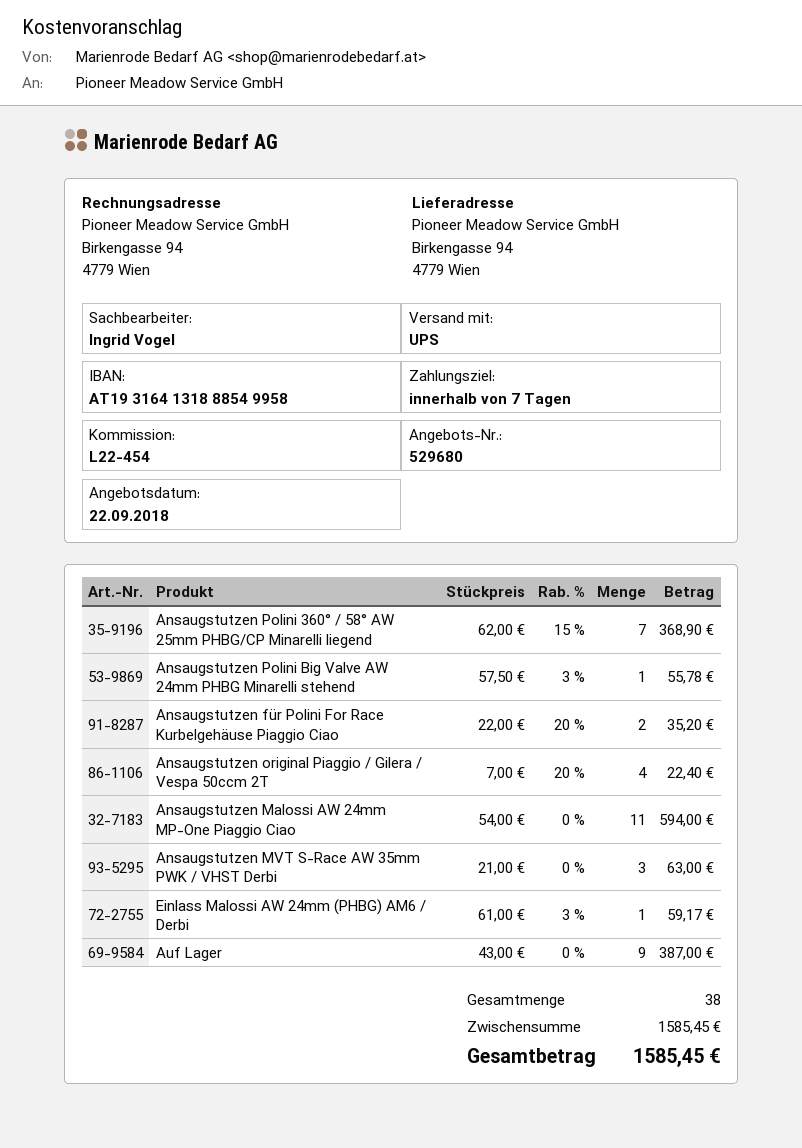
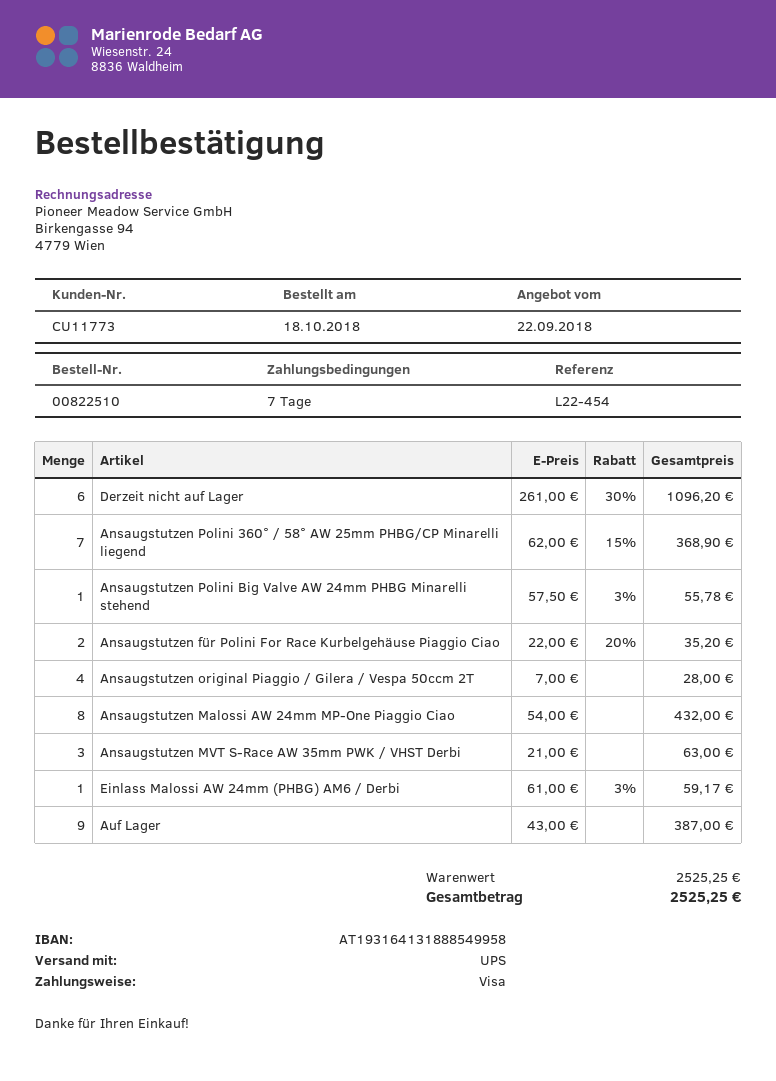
Ansaugstutzen original Piaggio / Gilera / Vespa 50ccm 2T: 4 x 7.00 - 20% = 22.40 -> 4 x 7.00 = 28.00
Ansaugstutzen Malossi AW 24mm MP-One Piaggio Ciao: 11 x 54.00 = 594.00 -> 8 x 54.00 = 432.00
Derzeit nicht auf Lager: none -> 6 x 261.00 - 30% = 1096.20
subtotal: 1585.45 -> 2525.25
total: 1585.45 -> 2525.25

